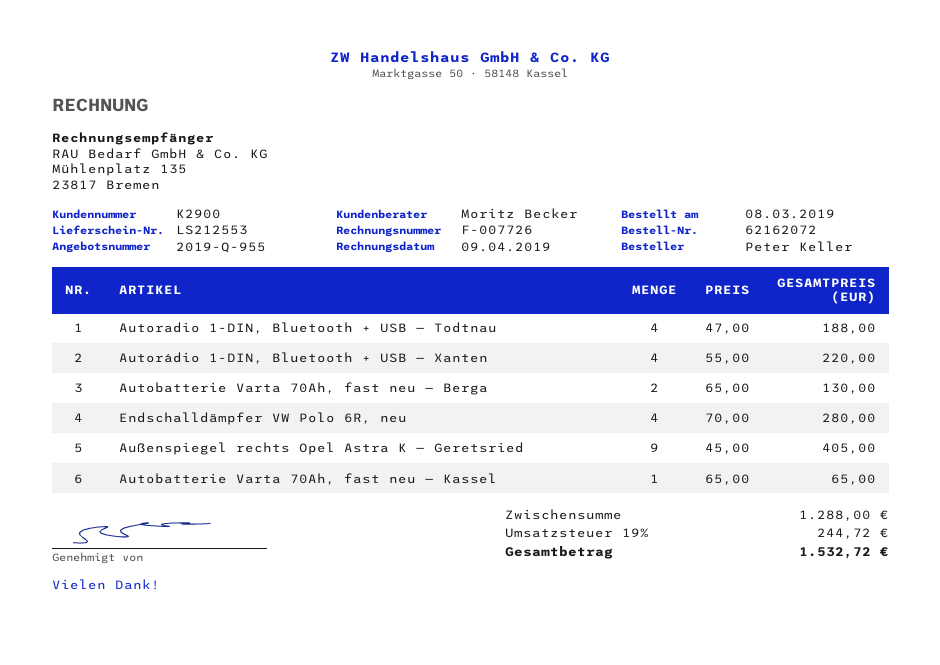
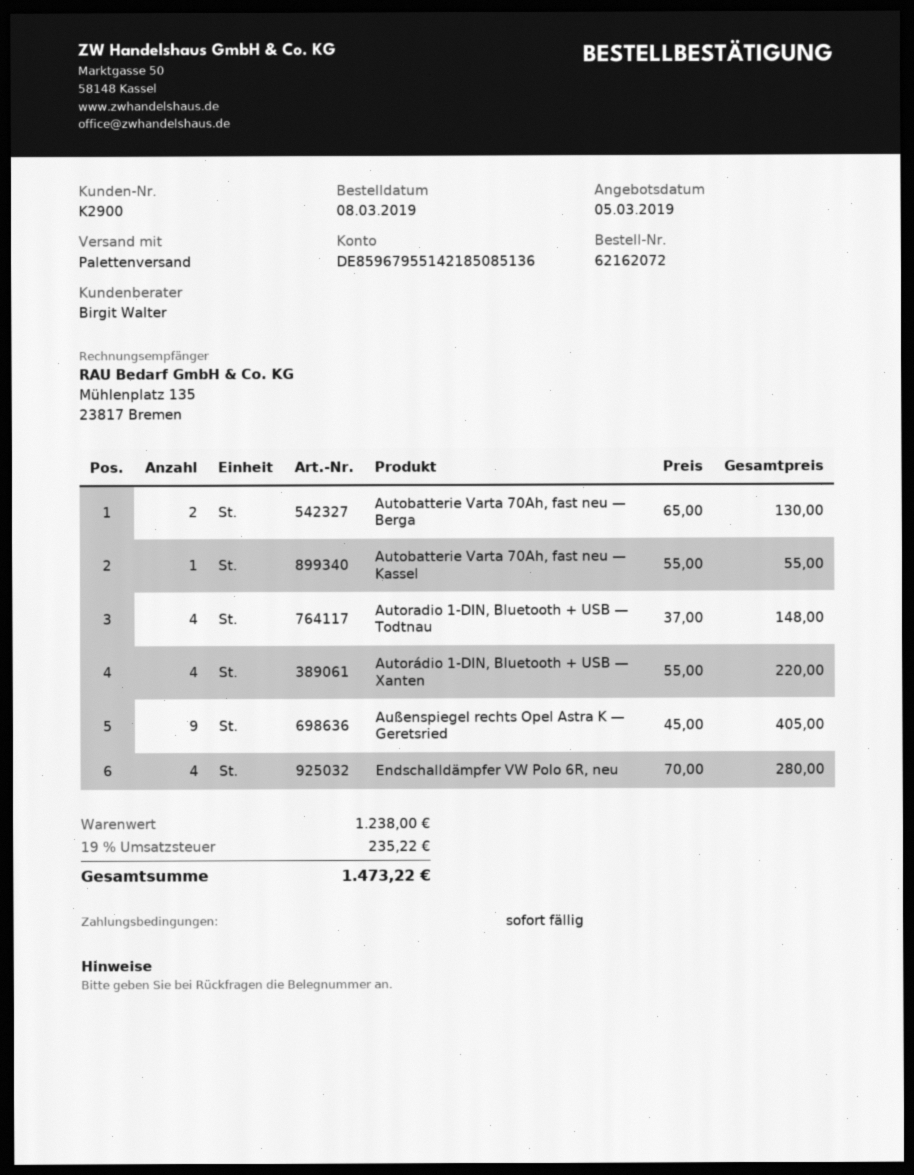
sales rep: Moritz Becker -> Birgit Walter
Autoradio 1-DIN, Bluetooth + USB — Todtnau: 4 x 47.00 = 188.00 -> 4 x 37.00 = 148.00
Autobatterie Varta 70Ah, fast neu — Kassel: 1 x 65.00 = 65.00 -> 1 x 55.00 = 55.00
subtotal: 1288.00 -> 1238.00
tax: 19% = 244.72 -> 19% = 235.22
total: 1532.72 -> 1473.22

